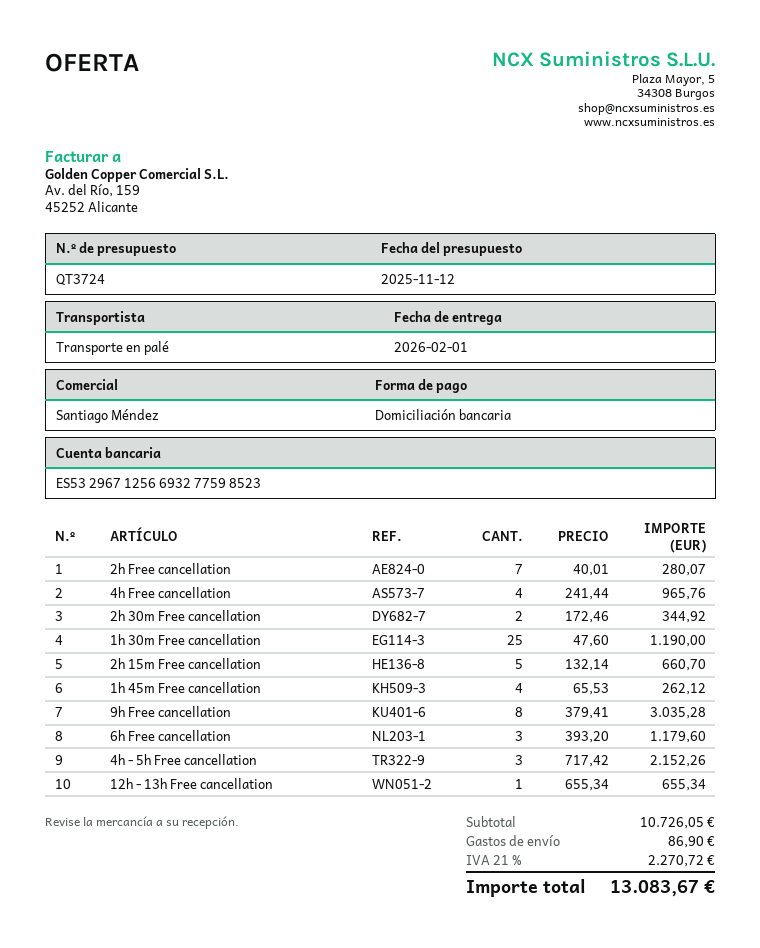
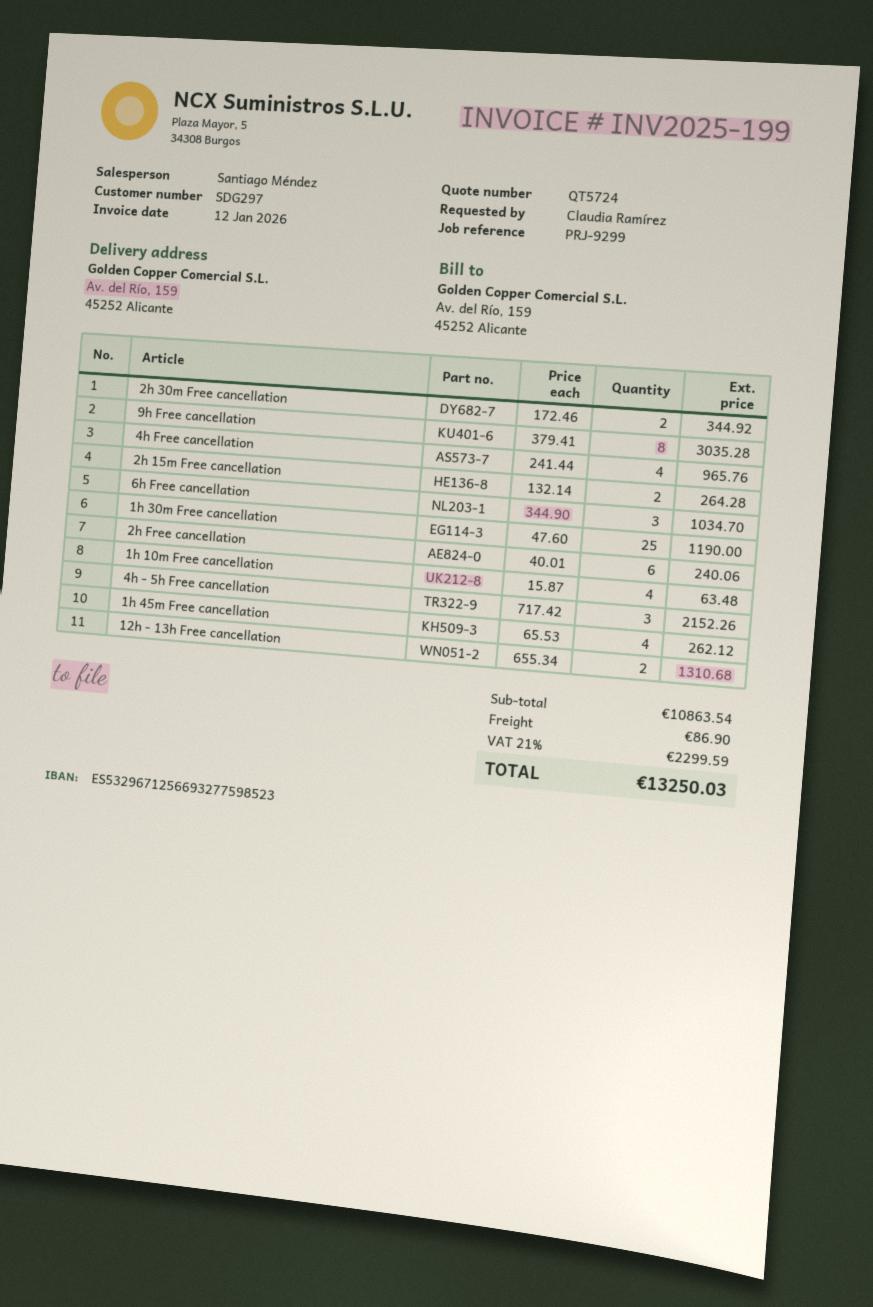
quote number: QT3724 -> QT5724
2h Free cancellation: 7 x 40.01 = 280.07 -> 6 x 40.01 = 240.06
2h 15m Free cancellation: 5 x 132.14 = 660.70 -> 2 x 132.14 = 264.28
6h Free cancellation: 3 x 393.20 = 1179.60 -> 3 x 344.90 = 1034.70
12h - 13h Free cancellation: 1 x 655.34 = 655.34 -> 2 x 655.34 = 1310.68
1h 10m Free cancellation: none -> 4 x 15.87 = 63.48
subtotal: 10726.05 -> 10863.54
tax: 21% = 2270.72 -> 21% = 2299.59
total: 13083.67 -> 13250.03

